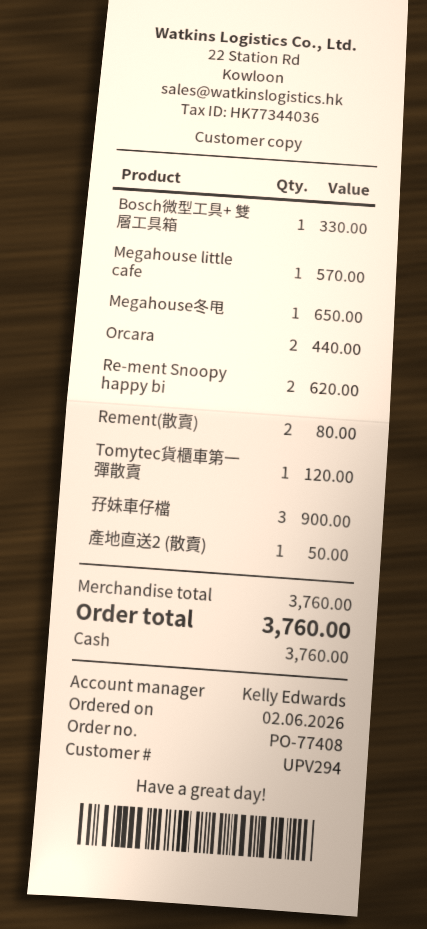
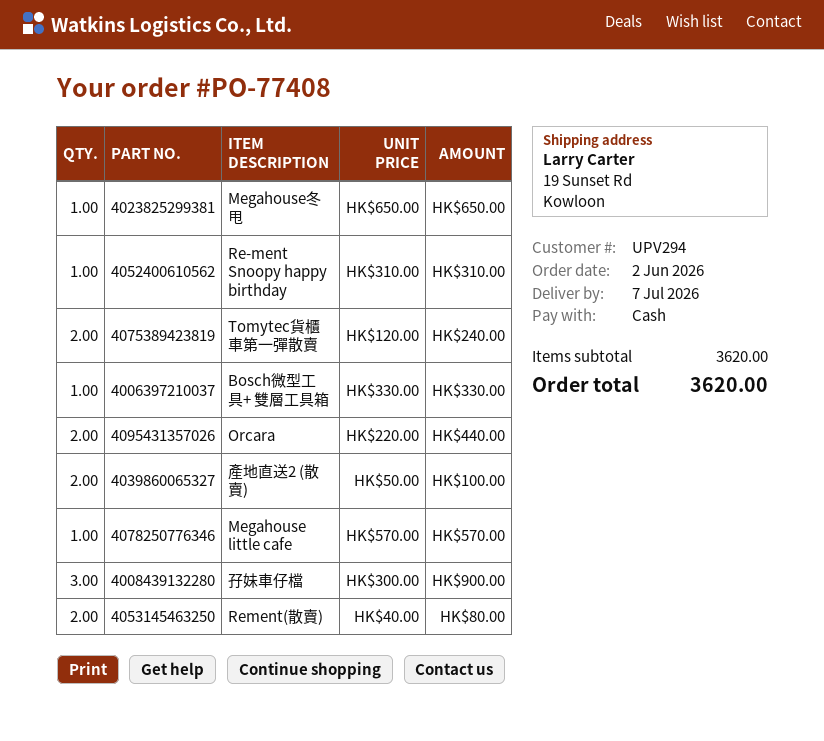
Re-ment Snoopy happy bi: 2 for 620.00 -> 1 for 310.00
Tomytec貨櫃車第一彈散賣: 1 for 120.00 -> 2 for 240.00
產地直送2 (散賣): 1 for 50.00 -> 2 for 100.00
subtotal: 3760.00 -> 3620.00
total: 3760.00 -> 3620.00

